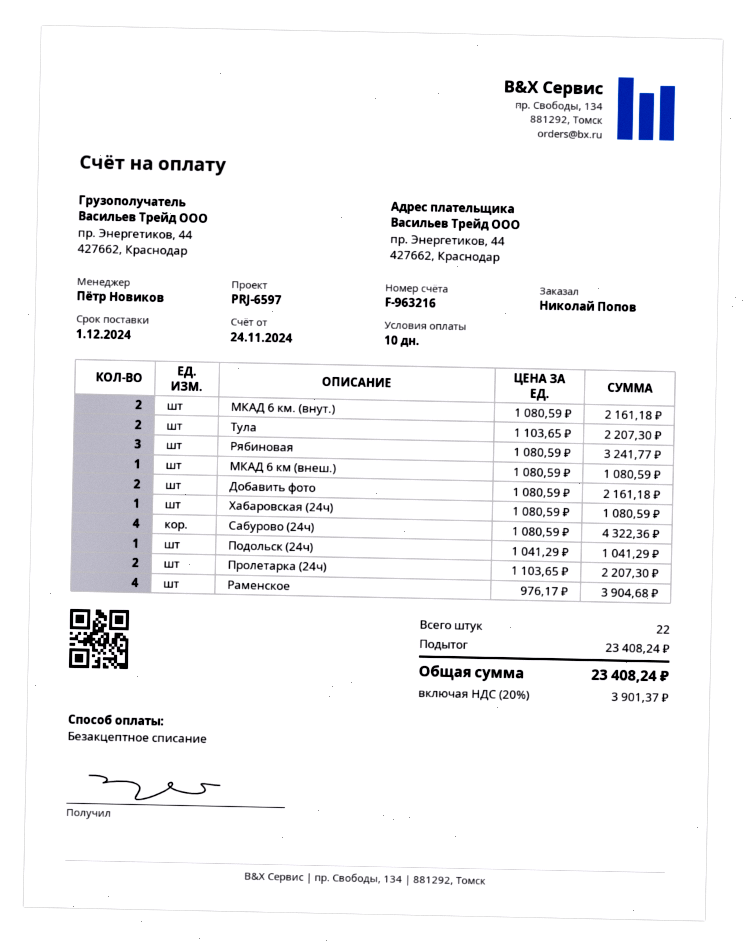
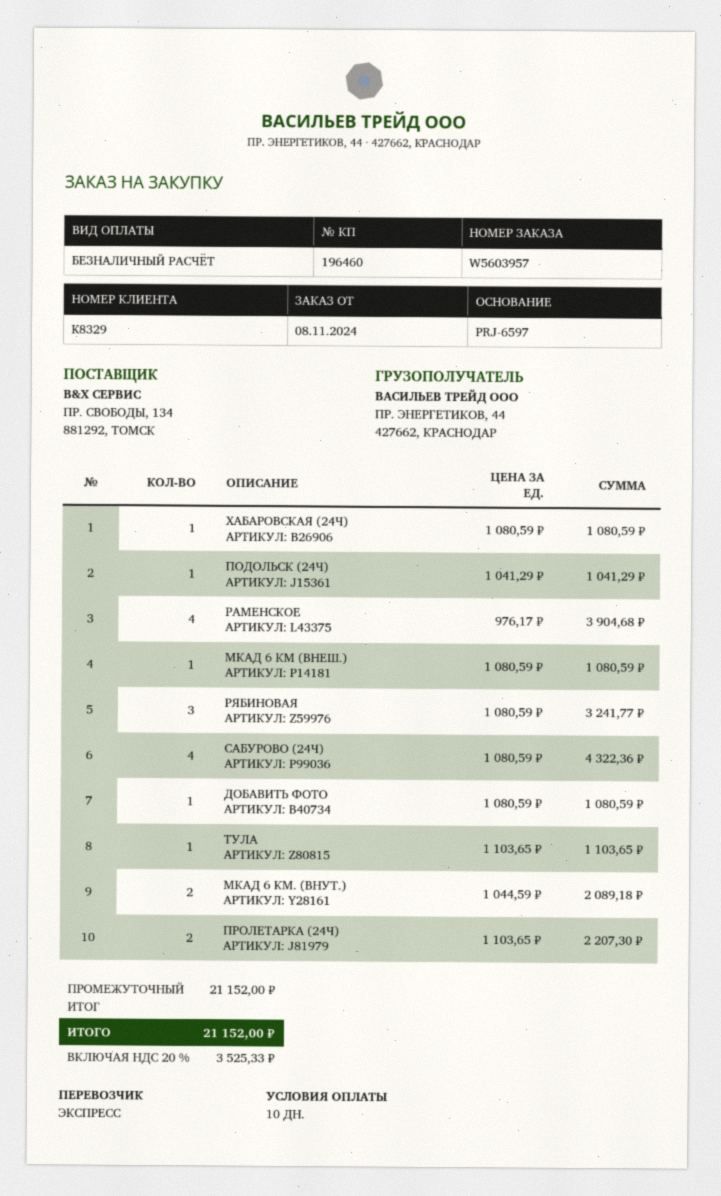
payment method: direct debit -> bank transfer
МКАД 6 км. (внут.): 2 x 1080.59 = 2161.18 -> 2 x 1044.59 = 2089.18
Тула: 2 x 1103.65 = 2207.30 -> 1 x 1103.65 = 1103.65
Добавить фото: 2 x 1080.59 = 2161.18 -> 1 x 1080.59 = 1080.59
subtotal: 23408.24 -> 21152.00
tax: 20% = 3901.37 -> 20% = 3525.33
total: 23408.24 -> 21152.00

